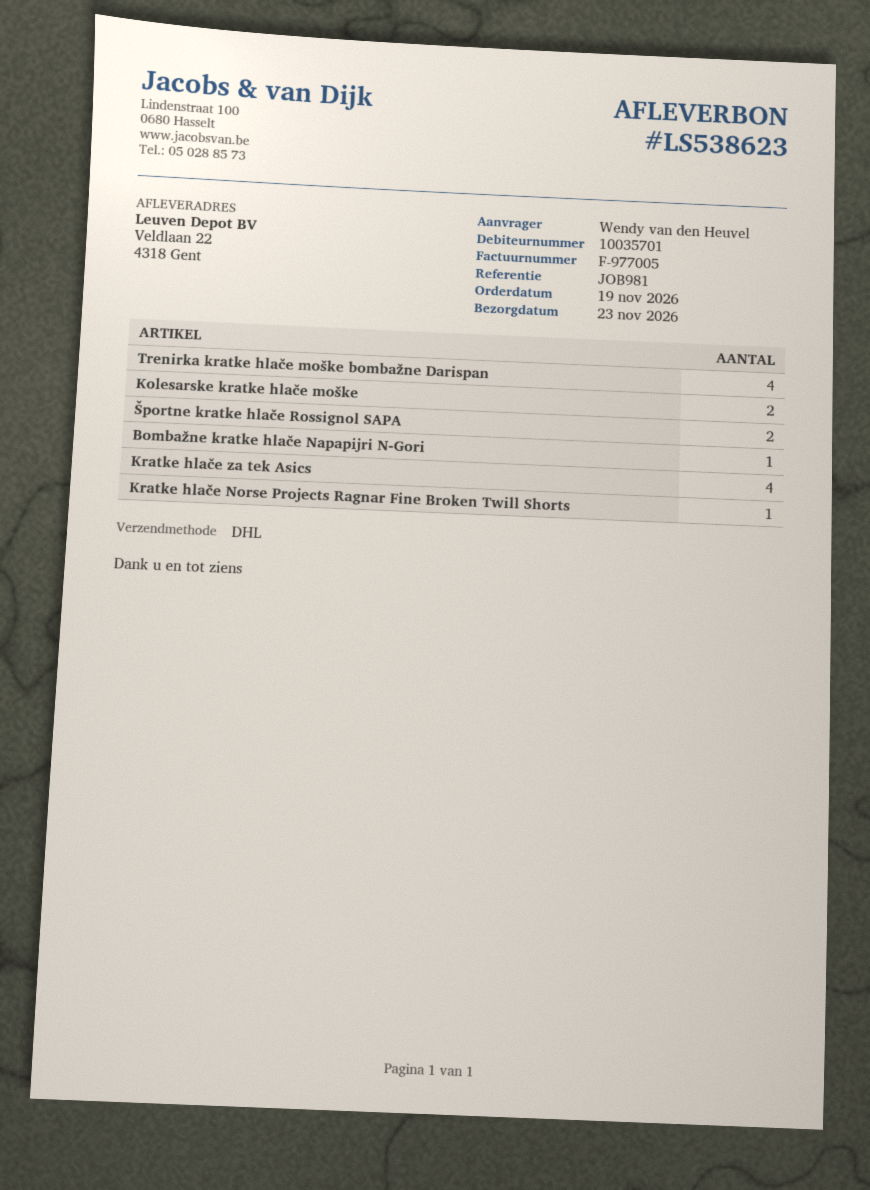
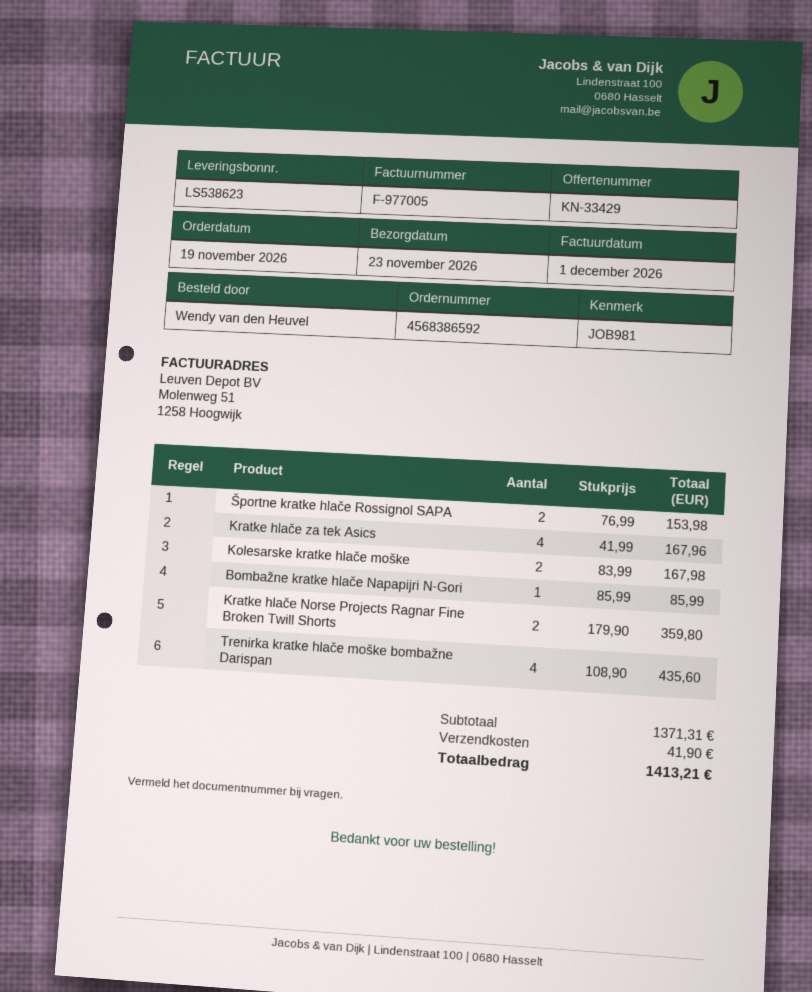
Kratke hlače Norse Projects Ragnar Fine Broken Twill Shorts: 1 -> 2

